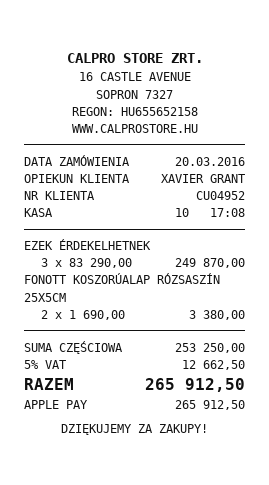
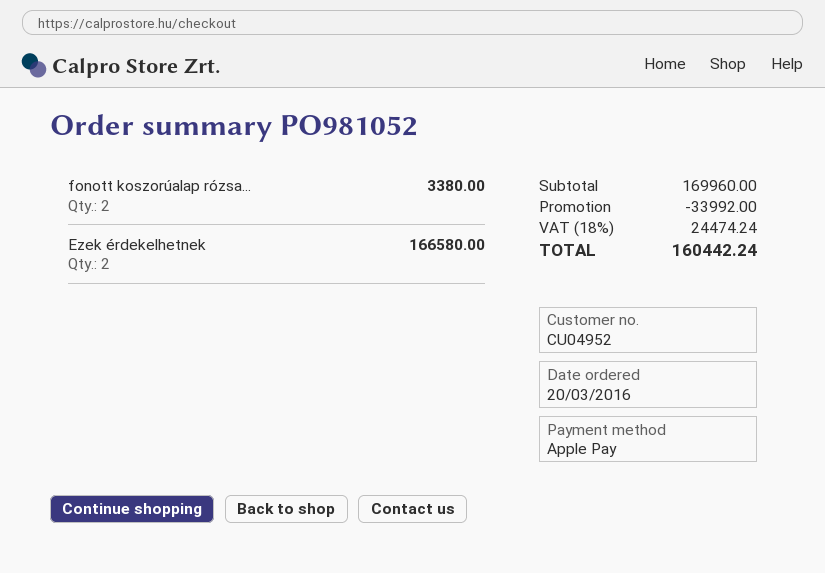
EZEK ÉRDEKELHETNEK: 3 for 249870.00 -> 2 for 166580.00
subtotal: 253250.00 -> 169960.00
discount: none -> 33992.00
tax: 5% = 12662.50 -> 18% = 24474.24
total: 265912.50 -> 160442.24

